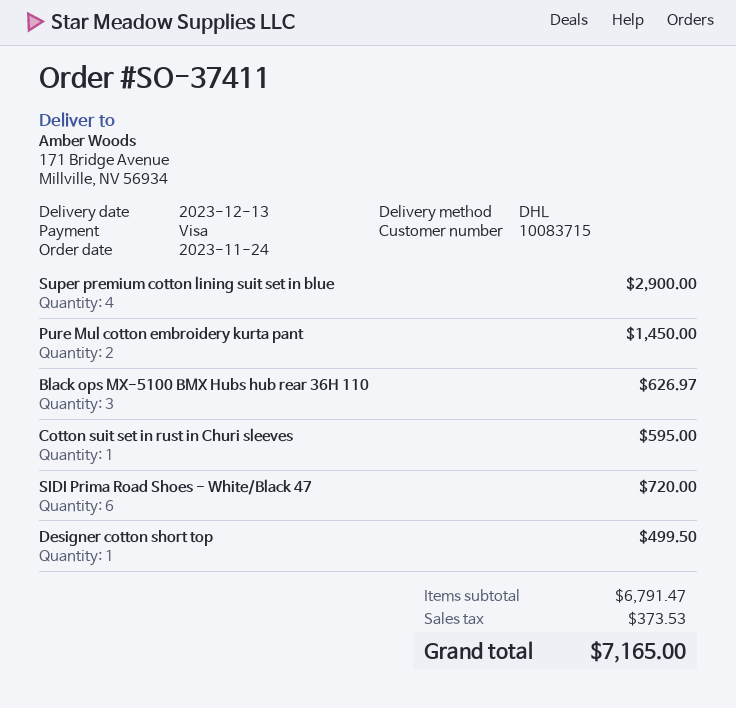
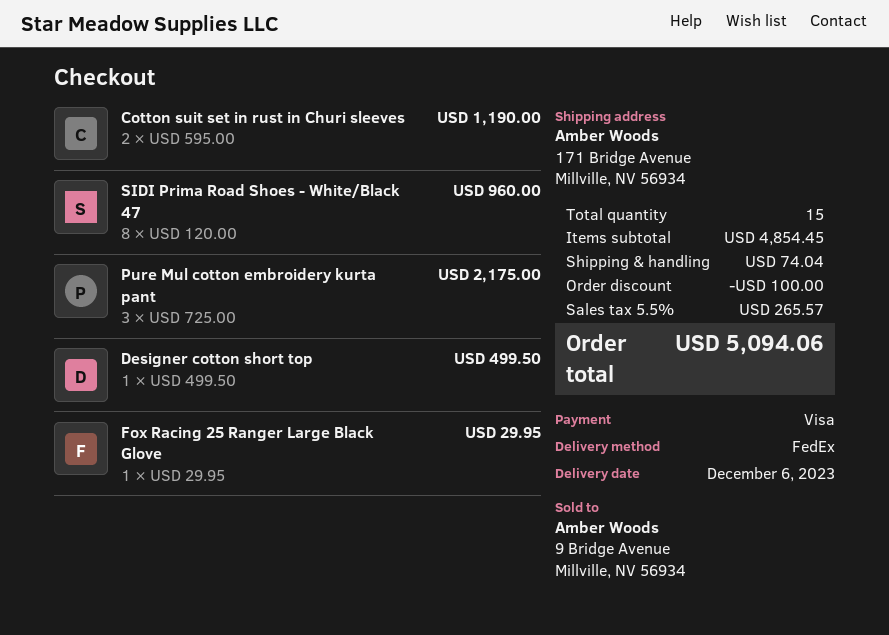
delivery date: 2023-12-13 -> 2023-12-06
shipping method: DHL -> FedEx
Super premium cotton lining suit set in blue: 4 for 2900.00 -> none
Pure Mul cotton embroidery kurta pant: 2 for 1450.00 -> 3 for 2175.00
Black ops MX-5100 BMX Hubs hub rear 36H 110: 3 for 626.97 -> none
Cotton suit set in rust in Churi sleeves: 1 for 595.00 -> 2 for 1190.00
SIDI Prima Road Shoes - White/Black 47: 6 for 720.00 -> 8 for 960.00
Fox Racing 25 Ranger Large Black Glove: none -> 1 for 29.95
subtotal: 6791.47 -> 4854.45
discount: none -> 100.00
shipping: none -> 74.04
tax: 373.53 -> 265.57
total: 7165.00 -> 5094.06

